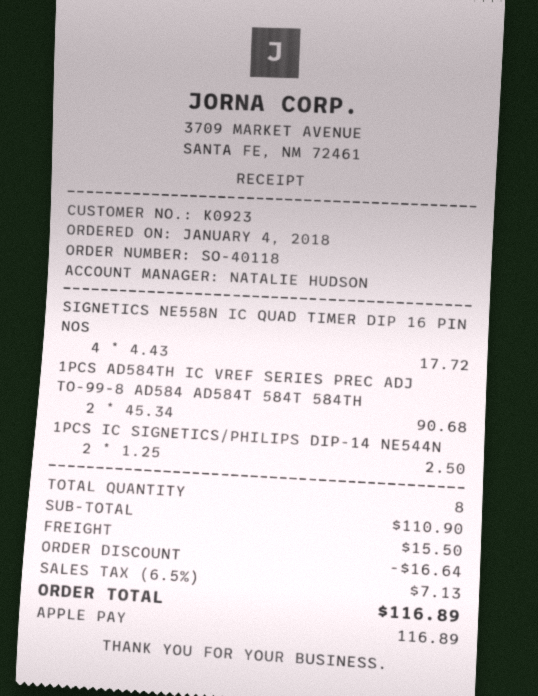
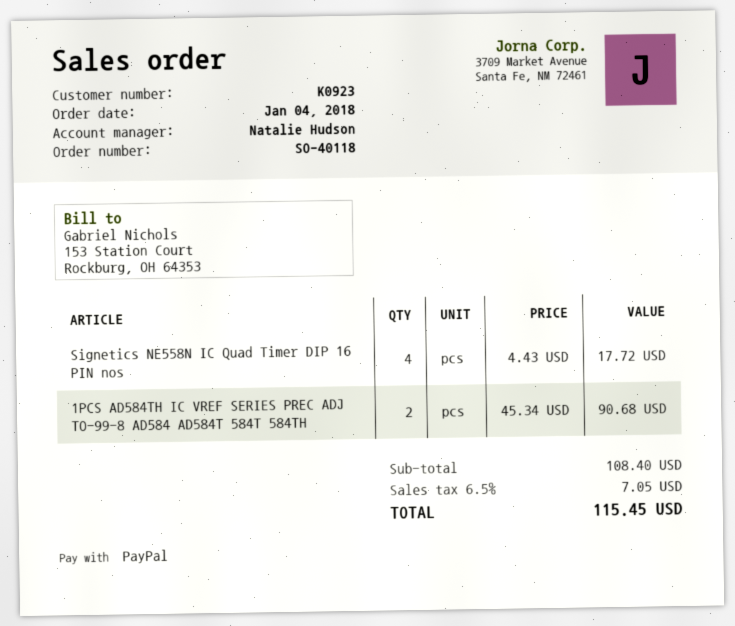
payment method: Apple Pay -> PayPal
1PCS IC SIGNETICS/PHILIPS DIP-14 NE544N: 2 x 1.25 = 2.50 -> none
subtotal: 110.90 -> 108.40
discount: 16.64 -> none
shipping: 15.50 -> none
tax: 6.5% = 7.13 -> 6.5% = 7.05
total: 116.89 -> 115.45

